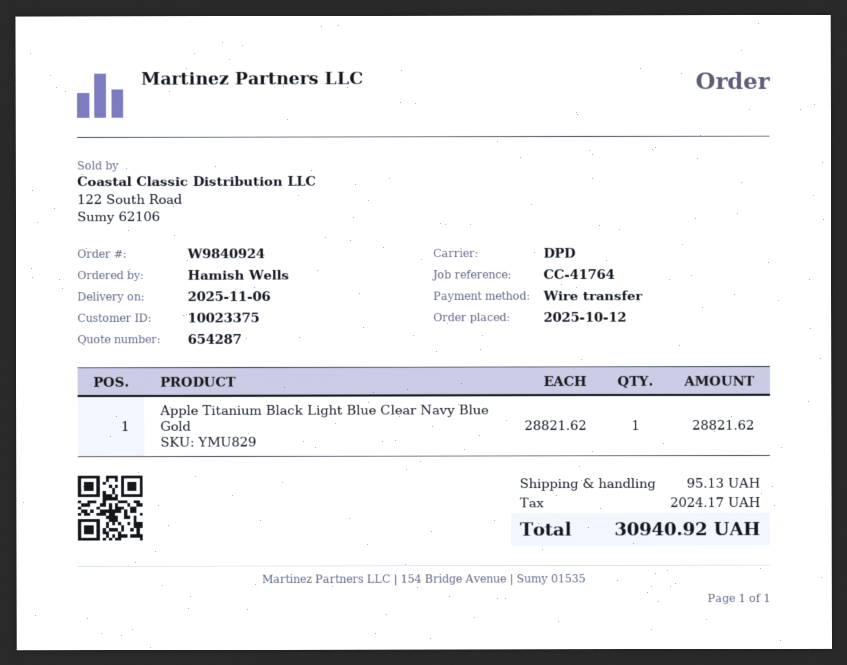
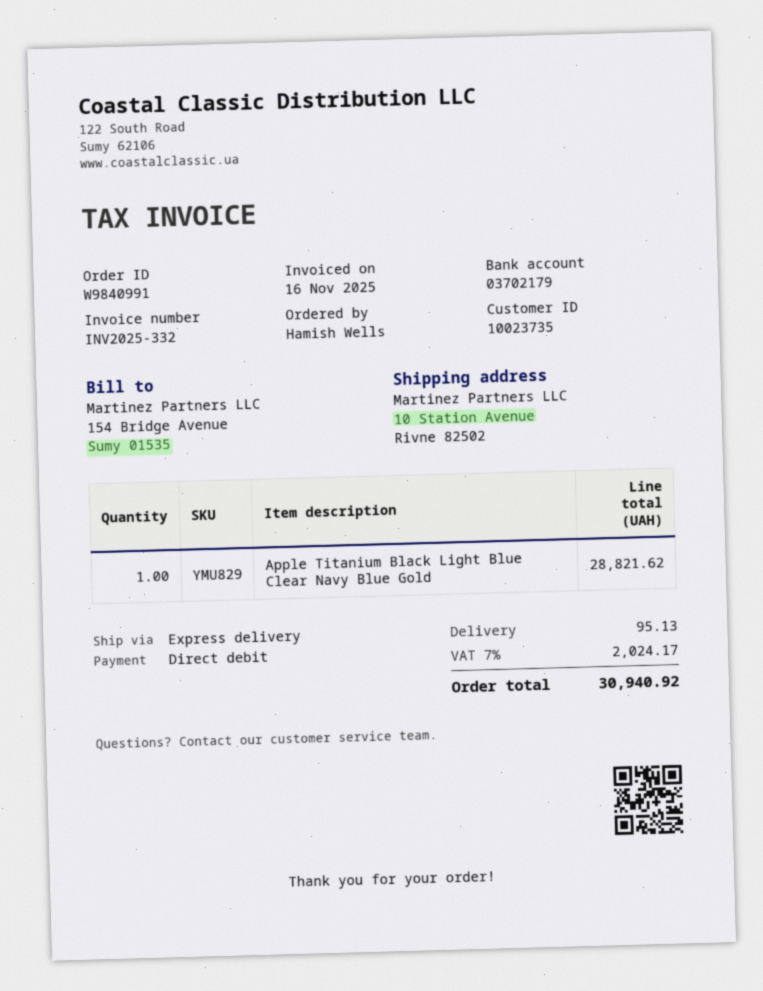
order number: W9840924 -> W9840991
customer number: 10023375 -> 10023735
payment method: bank transfer -> direct debit
shipping method: DPD -> express

